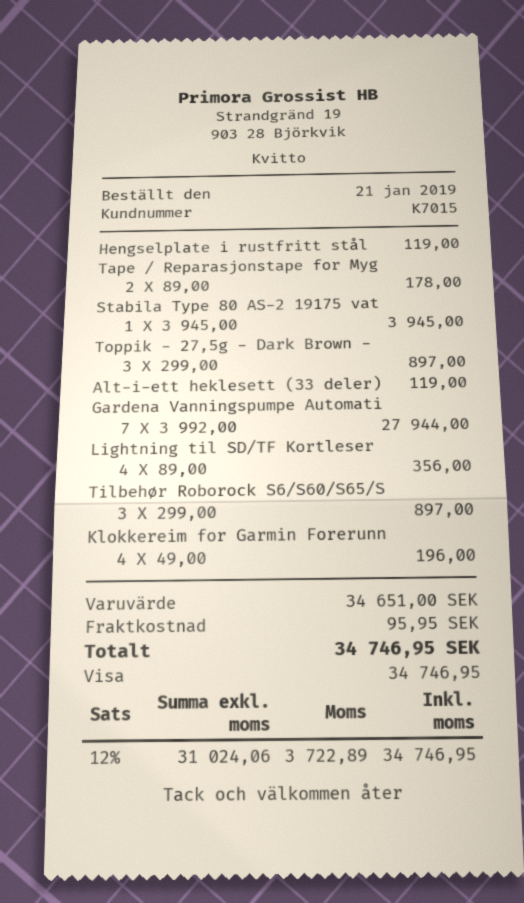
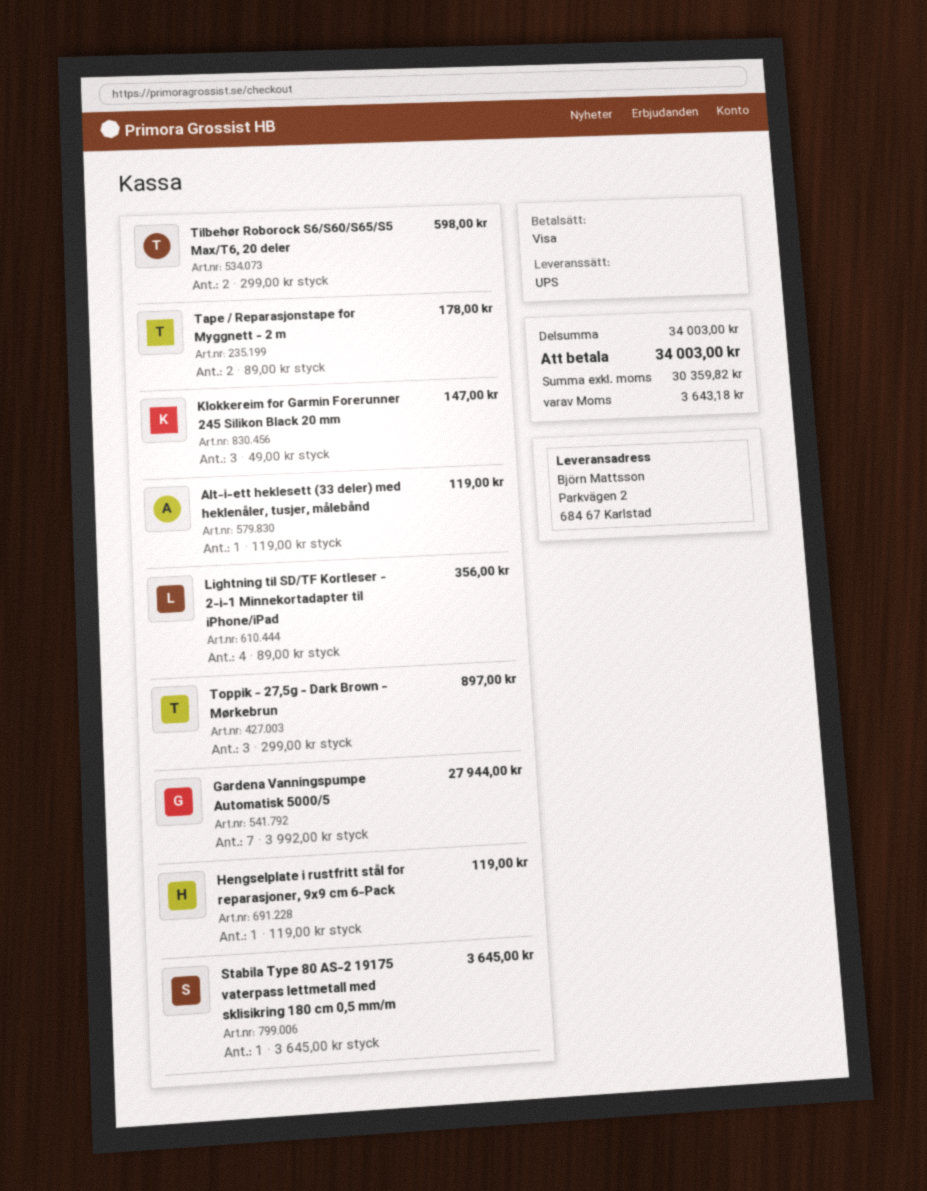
Stabila Type 80 AS-2 19175 vat: 1 x 3945.00 = 3945.00 -> 1 x 3645.00 = 3645.00
Tilbehør Roborock S6/S60/S65/S: 3 x 299.00 = 897.00 -> 2 x 299.00 = 598.00
Klokkereim for Garmin Forerunn: 4 x 49.00 = 196.00 -> 3 x 49.00 = 147.00
subtotal: 34651.00 -> 34003.00
shipping: 95.95 -> none
net: 31024.06 -> 30359.82
tax: 3722.89 -> 3643.18
total: 34746.95 -> 34003.00

